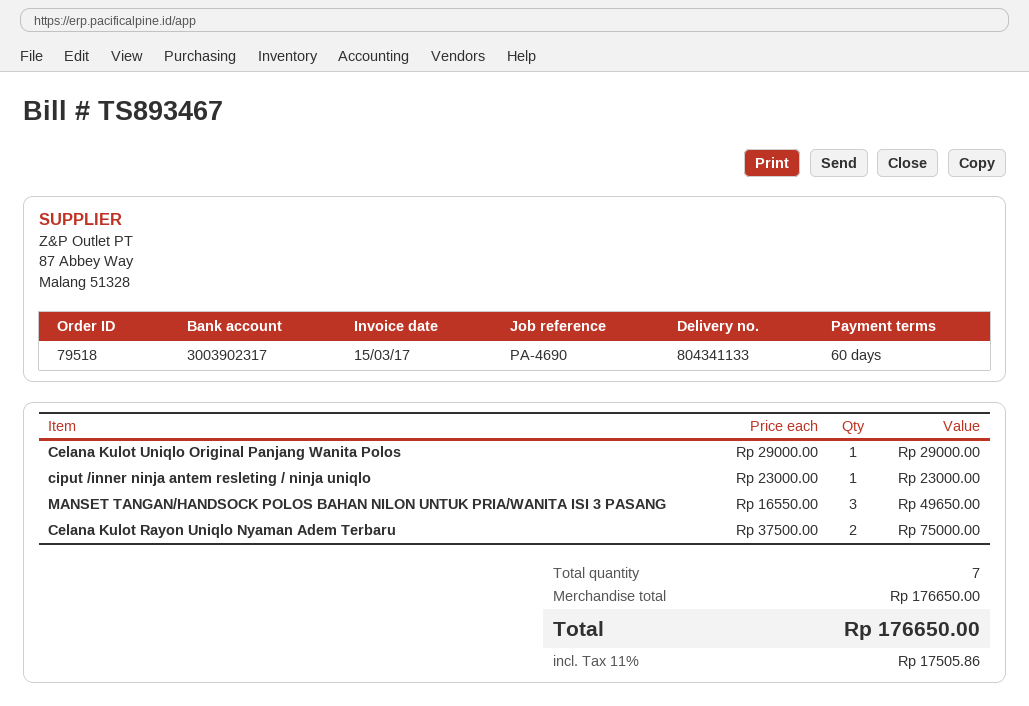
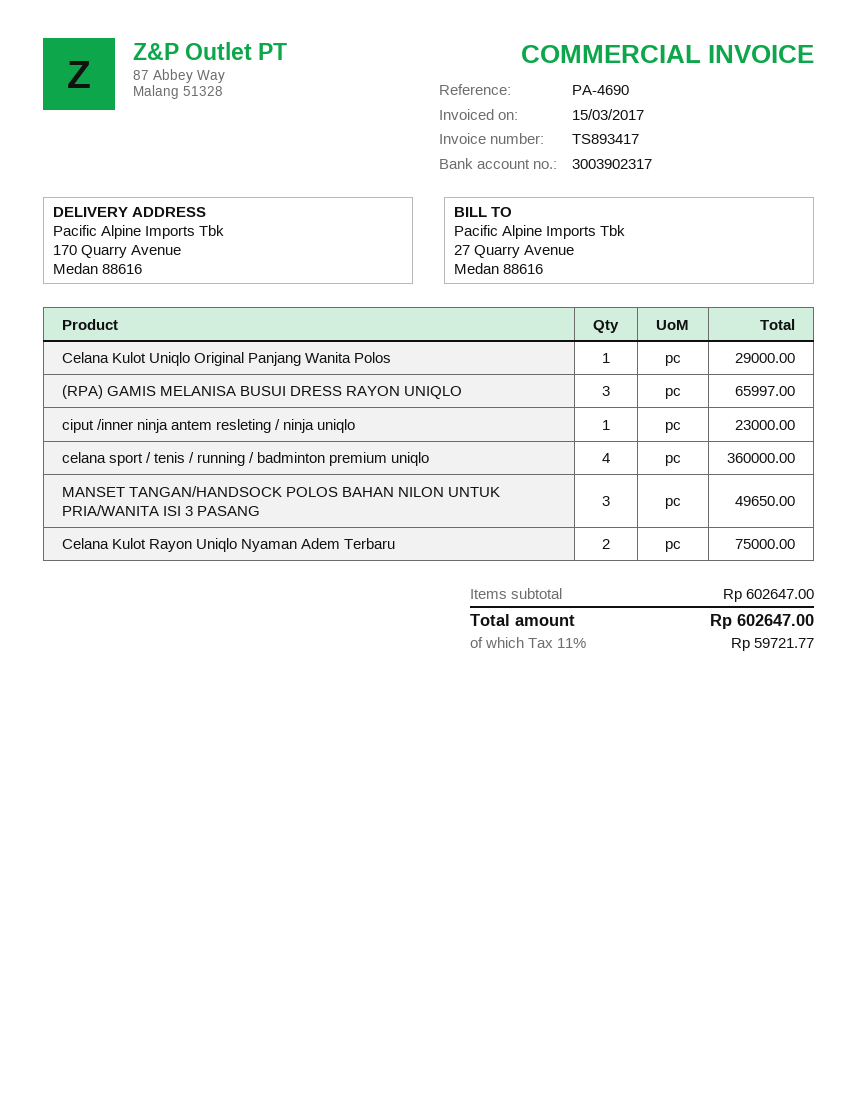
invoice number: TS893467 -> TS893417
(RPA) GAMIS MELANISA BUSUI DRESS RAYON UNIQLO: none -> 3 for 65997.00
celana sport / tenis / running / badminton premium uniqlo: none -> 4 for 360000.00
subtotal: 176650.00 -> 602647.00
tax: 11% = 17505.86 -> 11% = 59721.77
total: 176650.00 -> 602647.00

